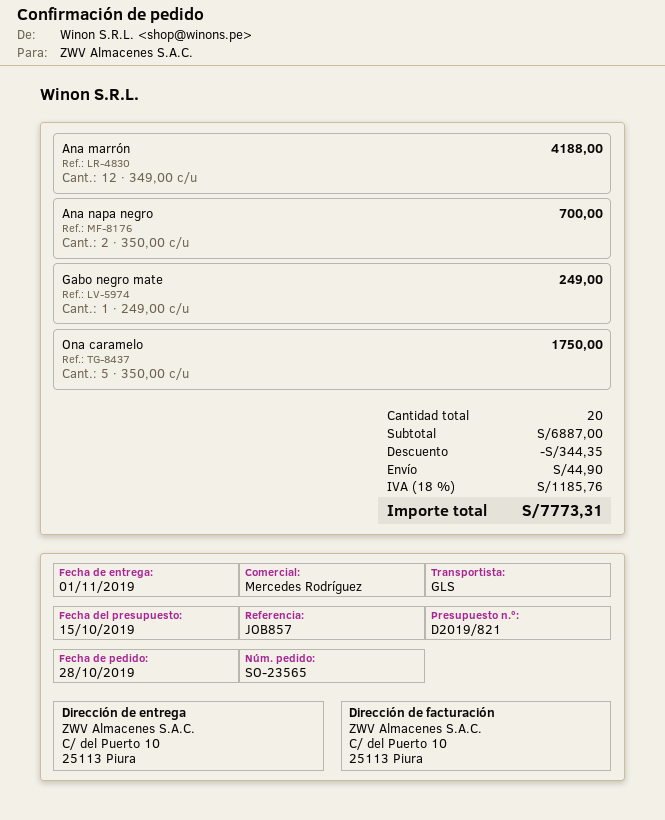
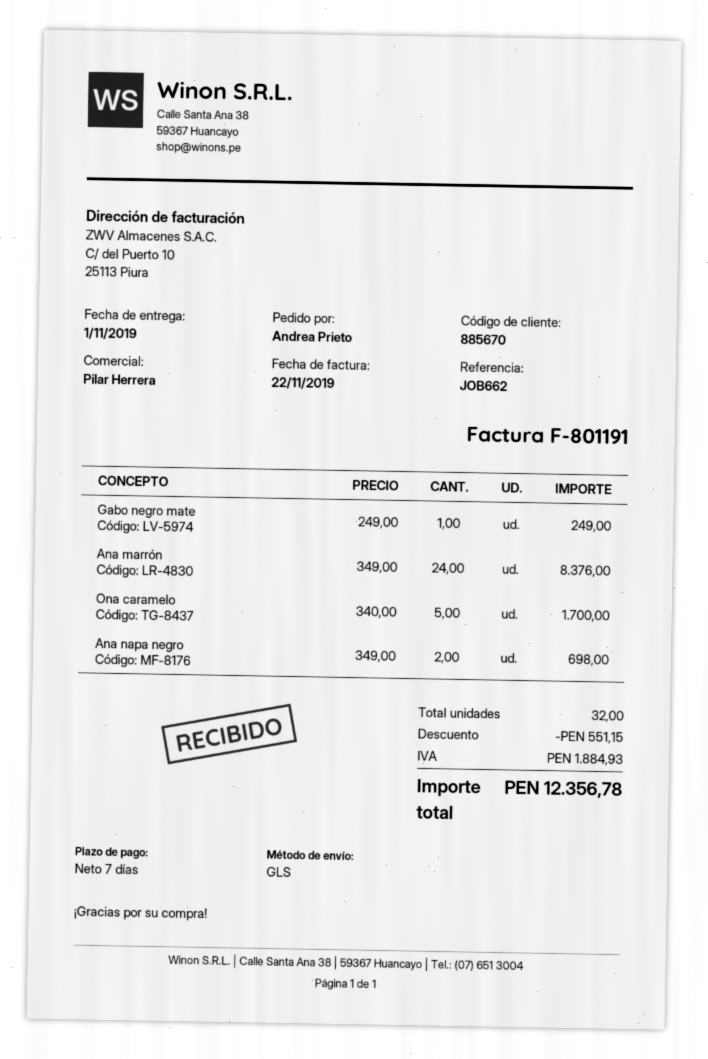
reference: JOB857 -> JOB662
sales rep: Mercedes Rodríguez -> Pilar Herrera
Ana marrón: 12 x 349.00 = 4188.00 -> 24 x 349.00 = 8376.00
Ana napa negro: 2 x 350.00 = 700.00 -> 2 x 349.00 = 698.00
Ona caramelo: 5 x 350.00 = 1750.00 -> 5 x 340.00 = 1700.00
total quantity: 20 -> 32
discount: 344.35 -> 551.15
shipping: 44.90 -> none
tax: 1185.76 -> 1884.93
total: 7773.31 -> 12356.78

